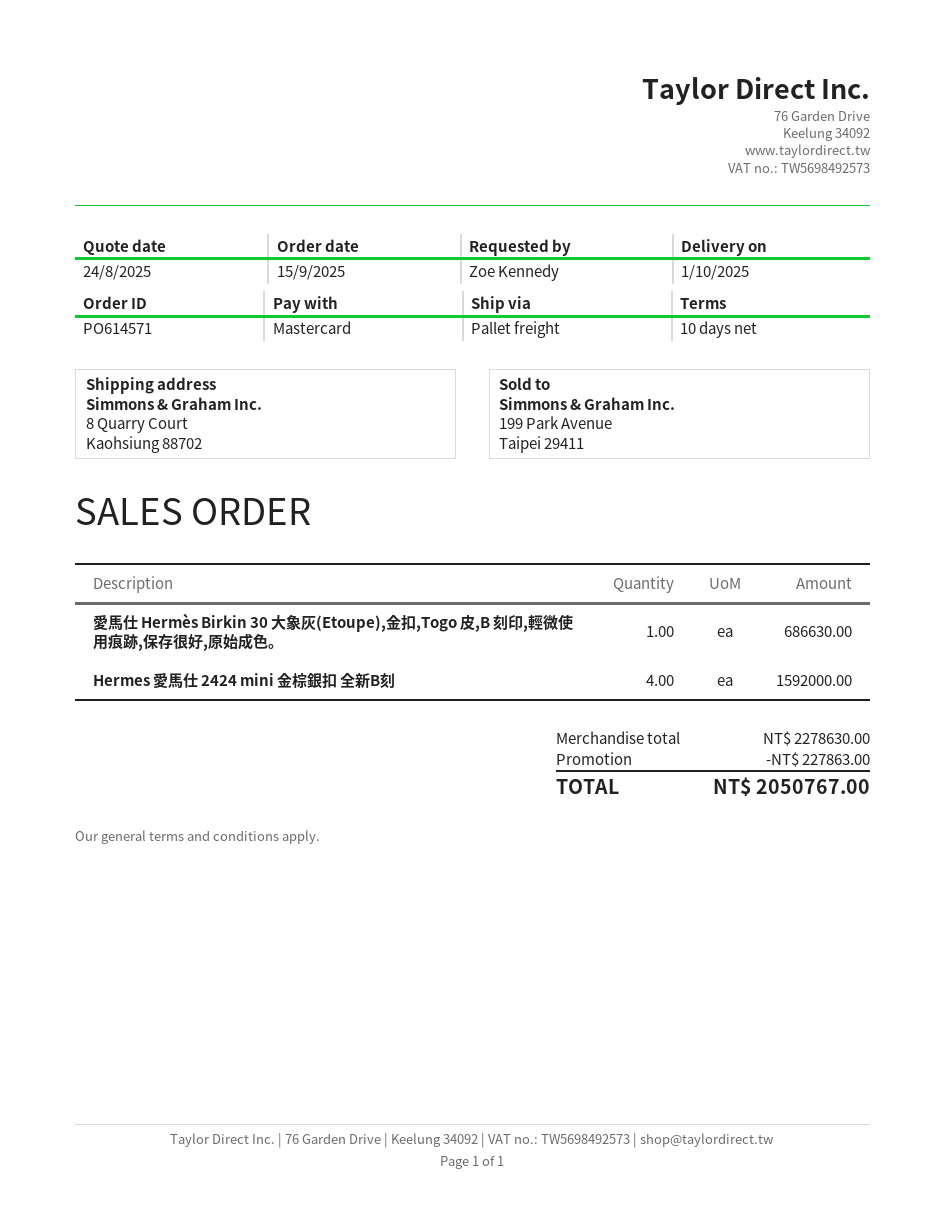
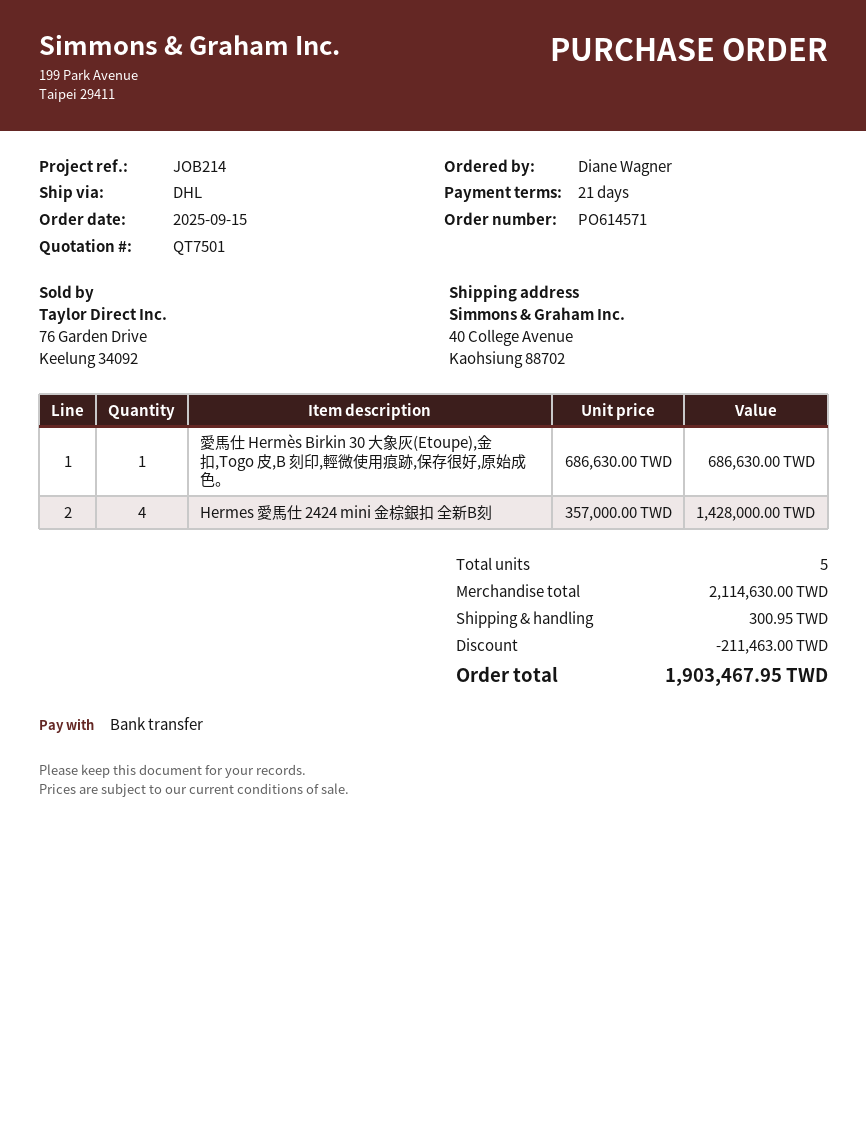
payment terms: 10 days -> 21 days
ordered by: Zoe Kennedy -> Diane Wagner
payment method: Mastercard -> bank transfer
shipping method: pallet freight -> DHL
ship to: 8 Quarry Court, Kaohsiung 88702 -> 40 College Avenue, Kaohsiung 88702
Hermes 愛馬仕 2424 mini 金棕銀扣 全新B刻: 4 for 1592000.00 -> 4 for 1428000.00
subtotal: 2278630.00 -> 2114630.00
discount: 227863.00 -> 211463.00
shipping: none -> 300.95
total: 2050767.00 -> 1903467.95

